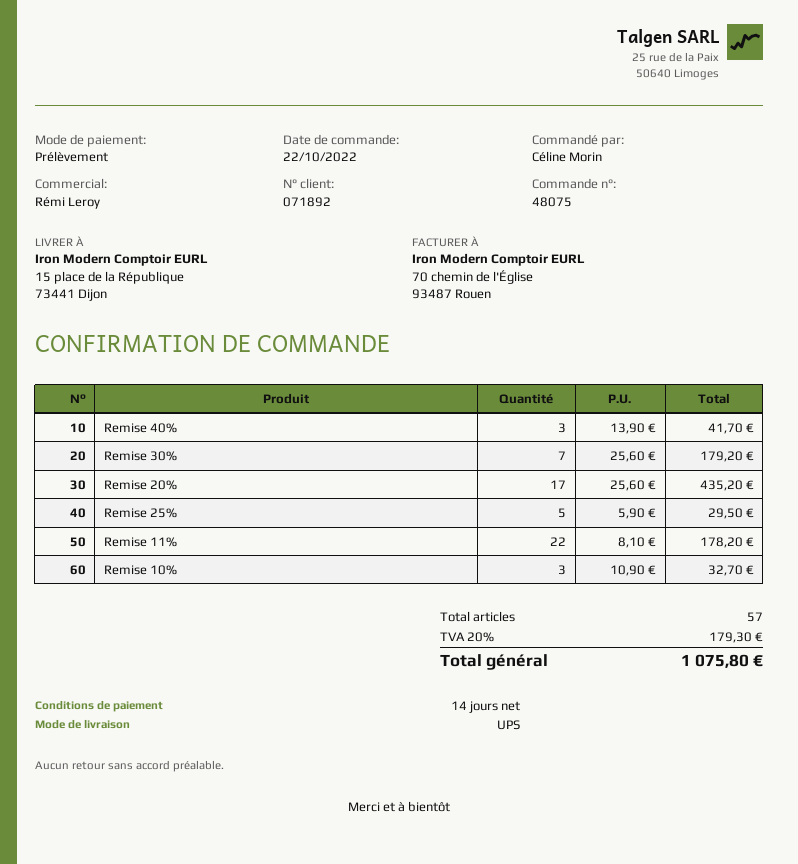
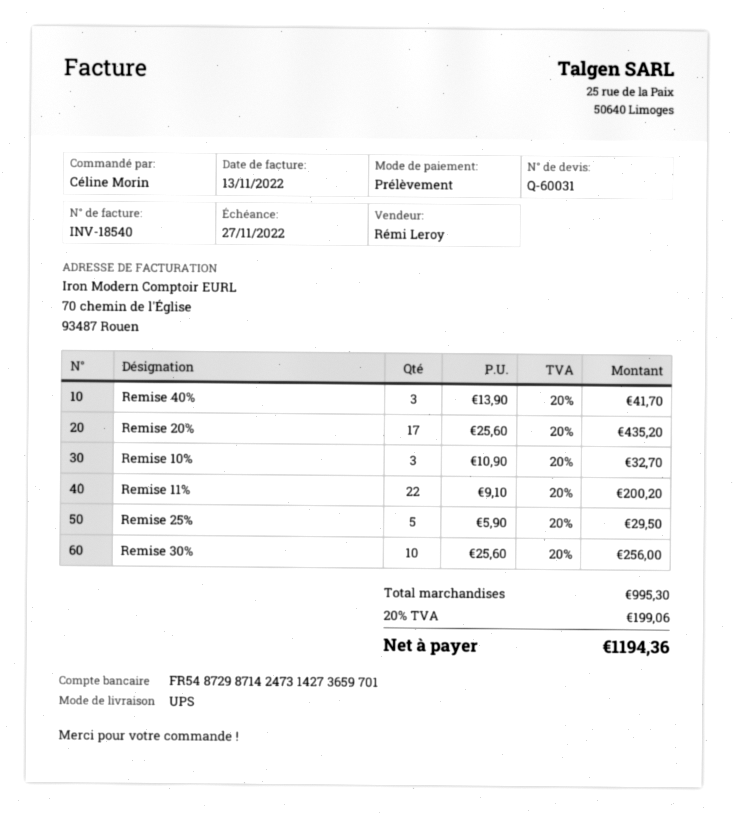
Remise 30%: 7 x 25.60 = 179.20 -> 10 x 25.60 = 256.00
Remise 11%: 22 x 8.10 = 178.20 -> 22 x 9.10 = 200.20
tax: 20% = 179.30 -> 20% = 199.06
total: 1075.80 -> 1194.36

